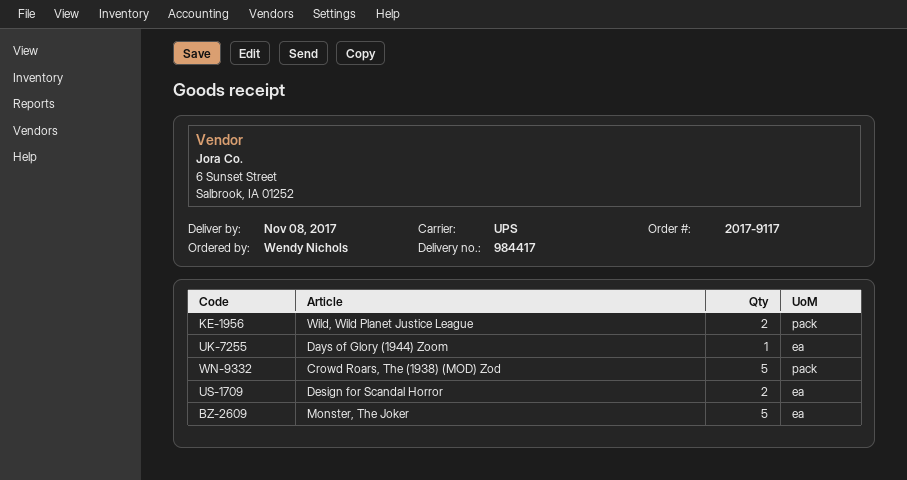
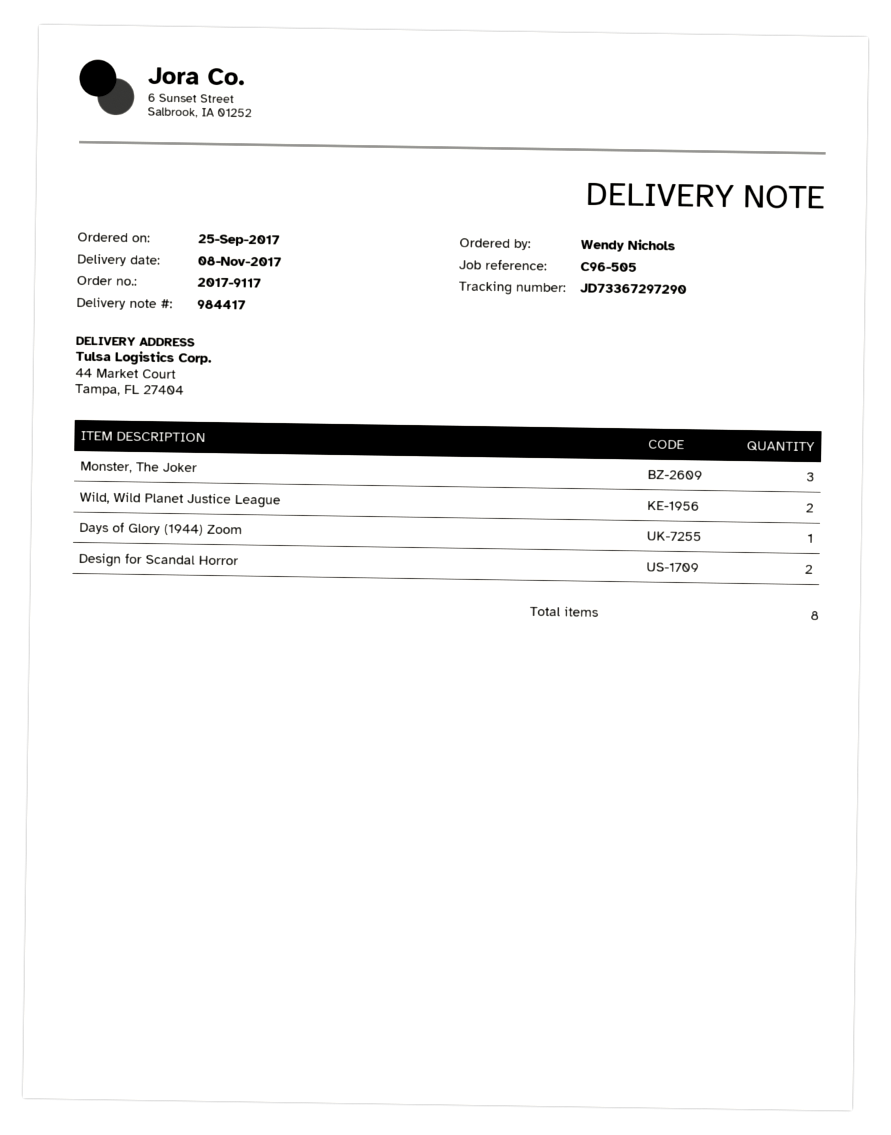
Crowd Roars, The (1938) (MOD) Zod: 5 -> none
Monster, The Joker: 5 -> 3

